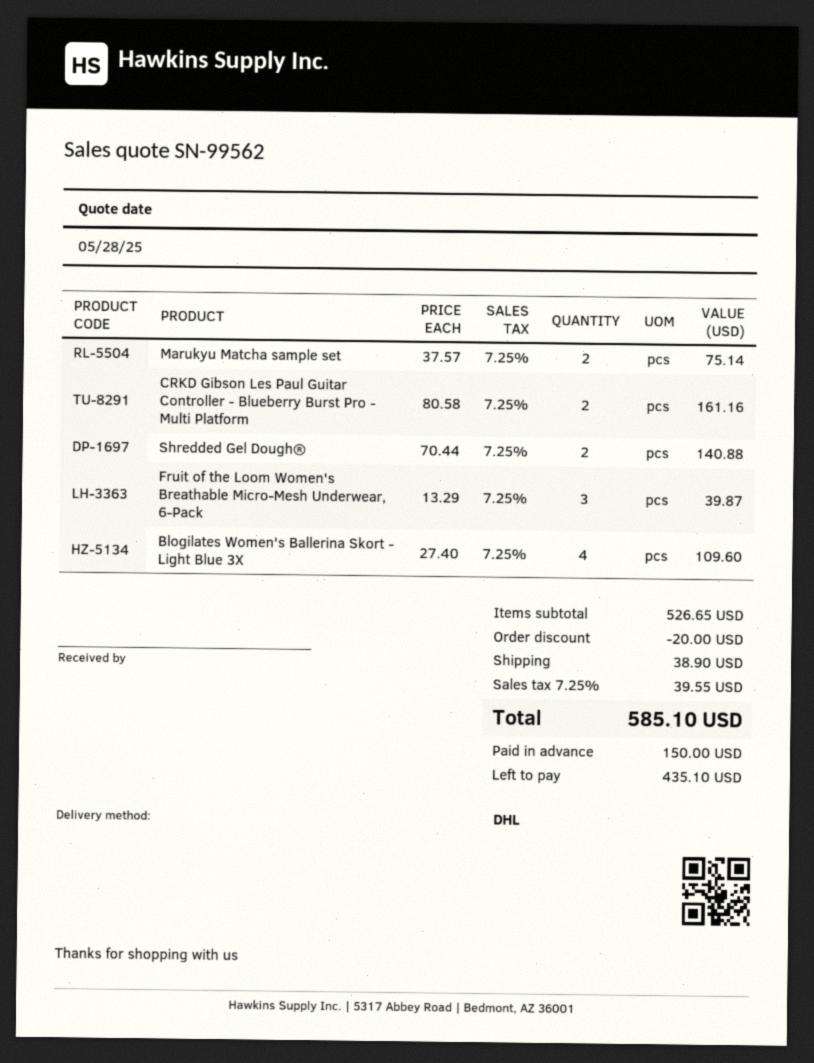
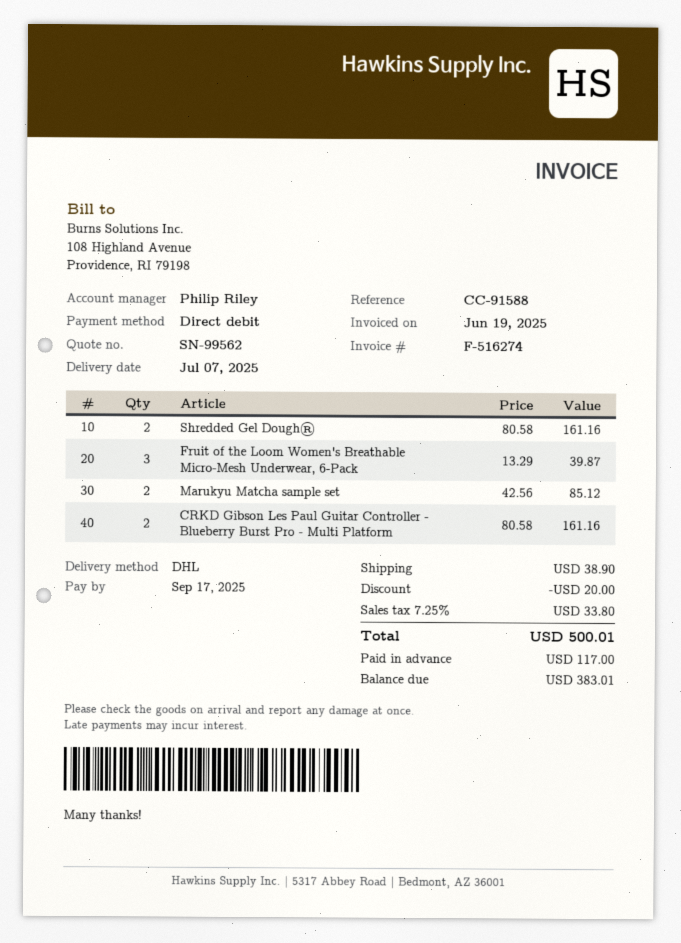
Marukyu Matcha sample set: 2 x 37.57 = 75.14 -> 2 x 42.56 = 85.12
Shredded Gel Dough®: 2 x 70.44 = 140.88 -> 2 x 80.58 = 161.16
Blogilates Women's Ballerina Skort - Light Blue 3X: 4 x 27.40 = 109.60 -> none
tax: 7.25% = 39.55 -> 7.25% = 33.80
total: 585.10 -> 500.01
deposit: 150.00 -> 117.00
balance: 435.10 -> 383.01

